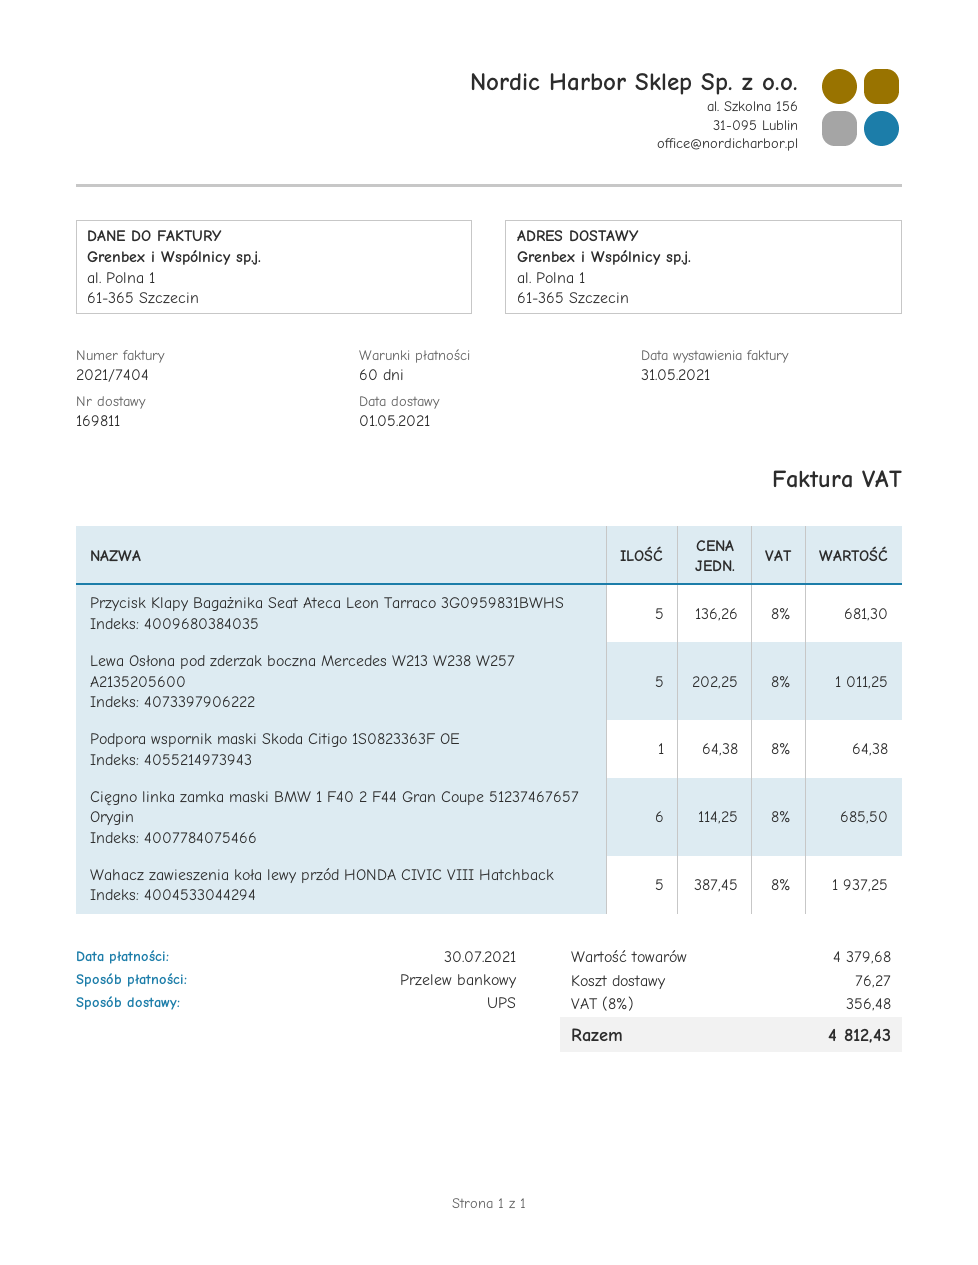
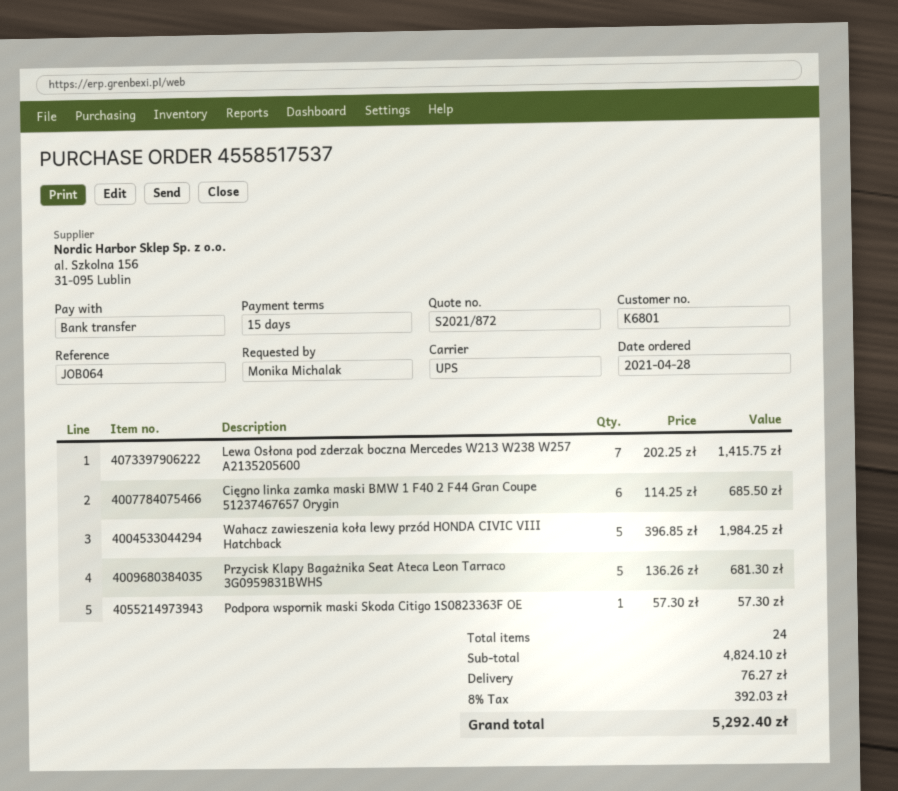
payment terms: 60 days -> 15 days
Lewa Osłona pod zderzak boczna Mercedes W213 W238 W257 A2135205600: 5 x 202.25 = 1011.25 -> 7 x 202.25 = 1415.75
Podpora wspornik maski Skoda Citigo 1S0823363F OE: 1 x 64.38 = 64.38 -> 1 x 57.30 = 57.30
Wahacz zawieszenia koła lewy przód HONDA CIVIC VIII Hatchback: 5 x 387.45 = 1937.25 -> 5 x 396.85 = 1984.25
subtotal: 4379.68 -> 4824.10
tax: 8% = 356.48 -> 8% = 392.03
total: 4812.43 -> 5292.40

